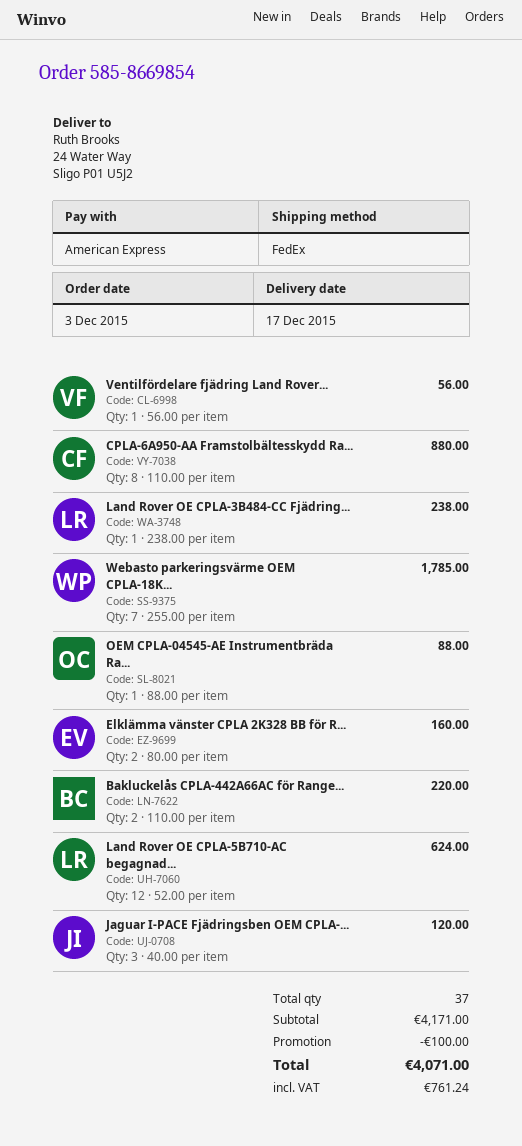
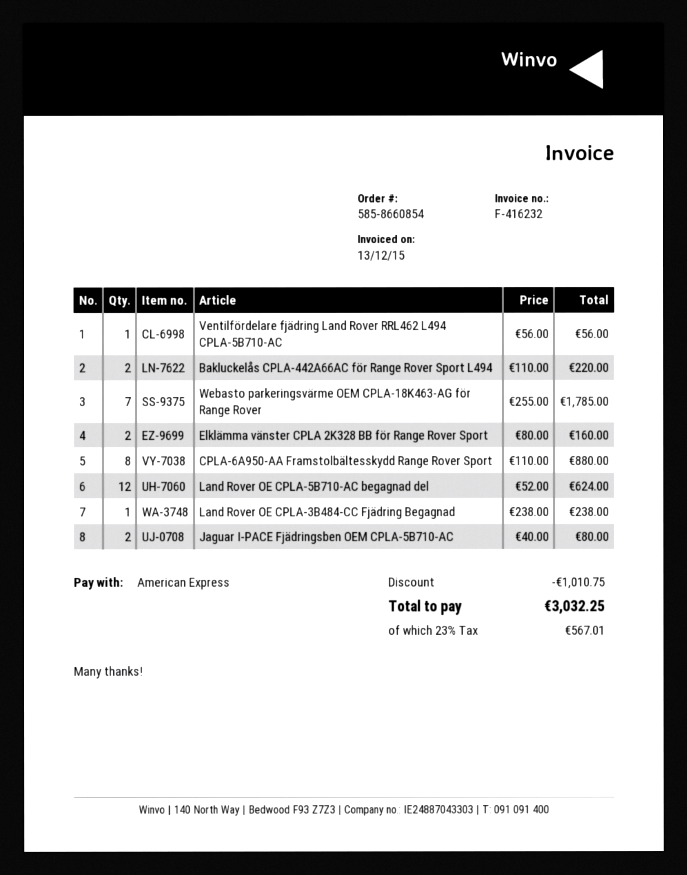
order number: 585-8669854 -> 585-8660854
OEM CPLA-04545-AE Instrumentbräda Ra...: 1 x 88.00 = 88.00 -> none
Jaguar I-PACE Fjädringsben OEM CPLA-...: 3 x 40.00 = 120.00 -> 2 x 40.00 = 80.00
discount: 100.00 -> 1010.75
tax: 761.24 -> 567.01
total: 4071.00 -> 3032.25

